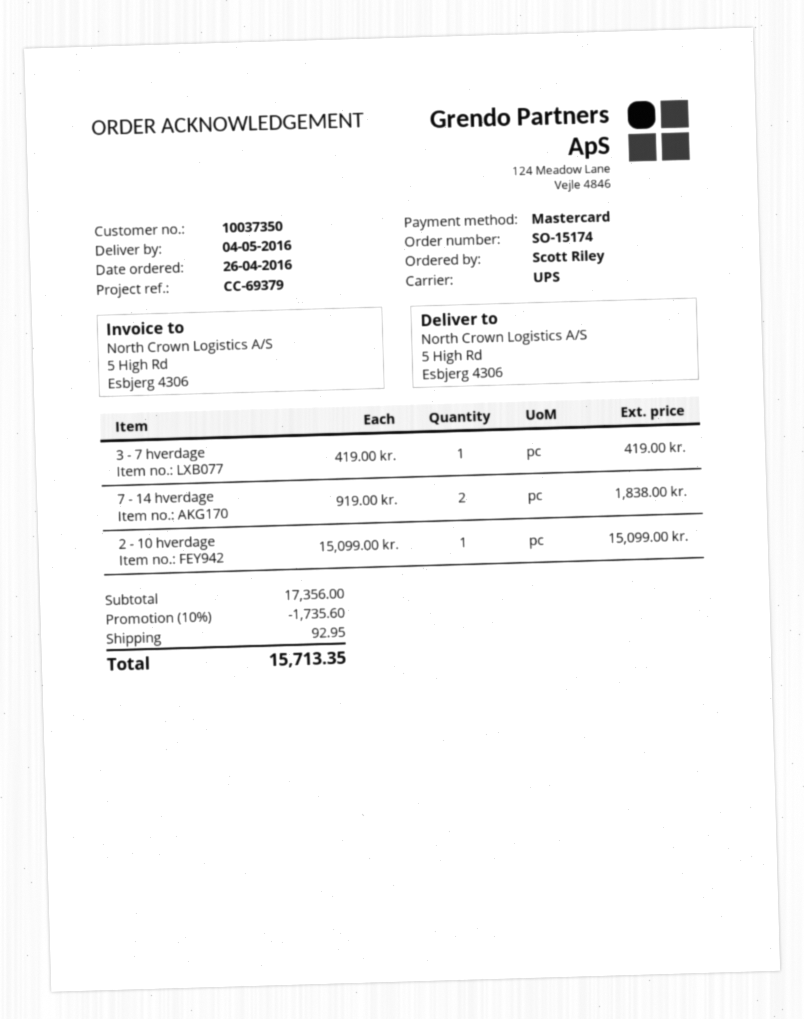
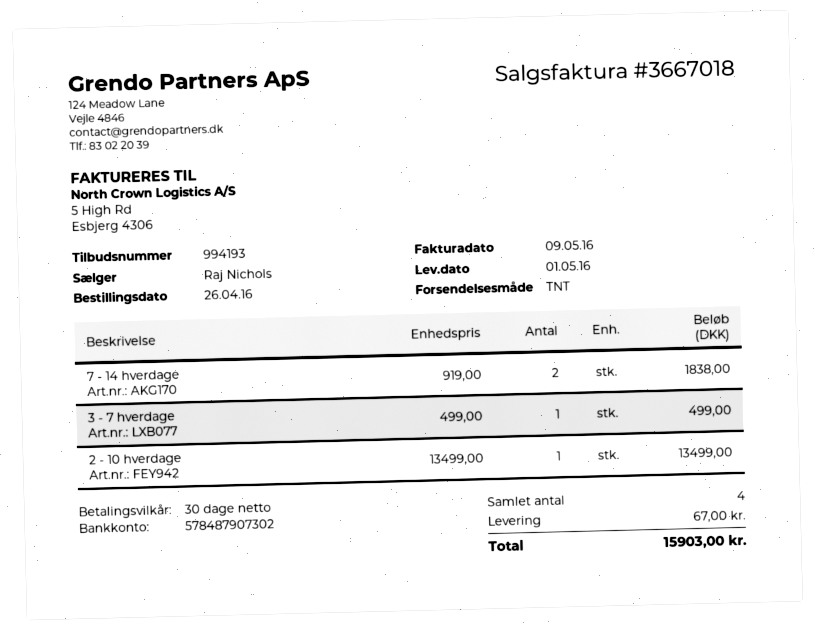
delivery date: 2016-05-04 -> 2016-05-01
shipping method: UPS -> TNT
3 - 7 hverdage: 1 x 419.00 = 419.00 -> 1 x 499.00 = 499.00
2 - 10 hverdage: 1 x 15099.00 = 15099.00 -> 1 x 13499.00 = 13499.00
discount: 10% = 1735.60 -> none
shipping: 92.95 -> 67.00
total: 15713.35 -> 15903.00

